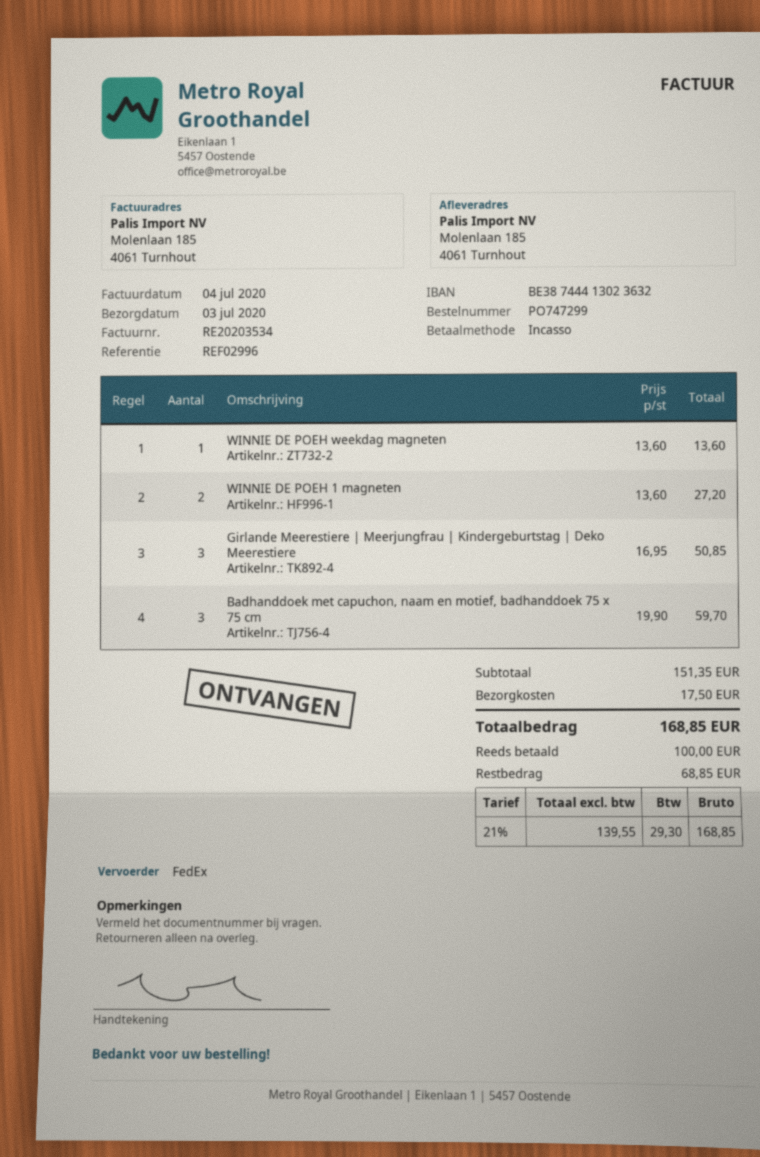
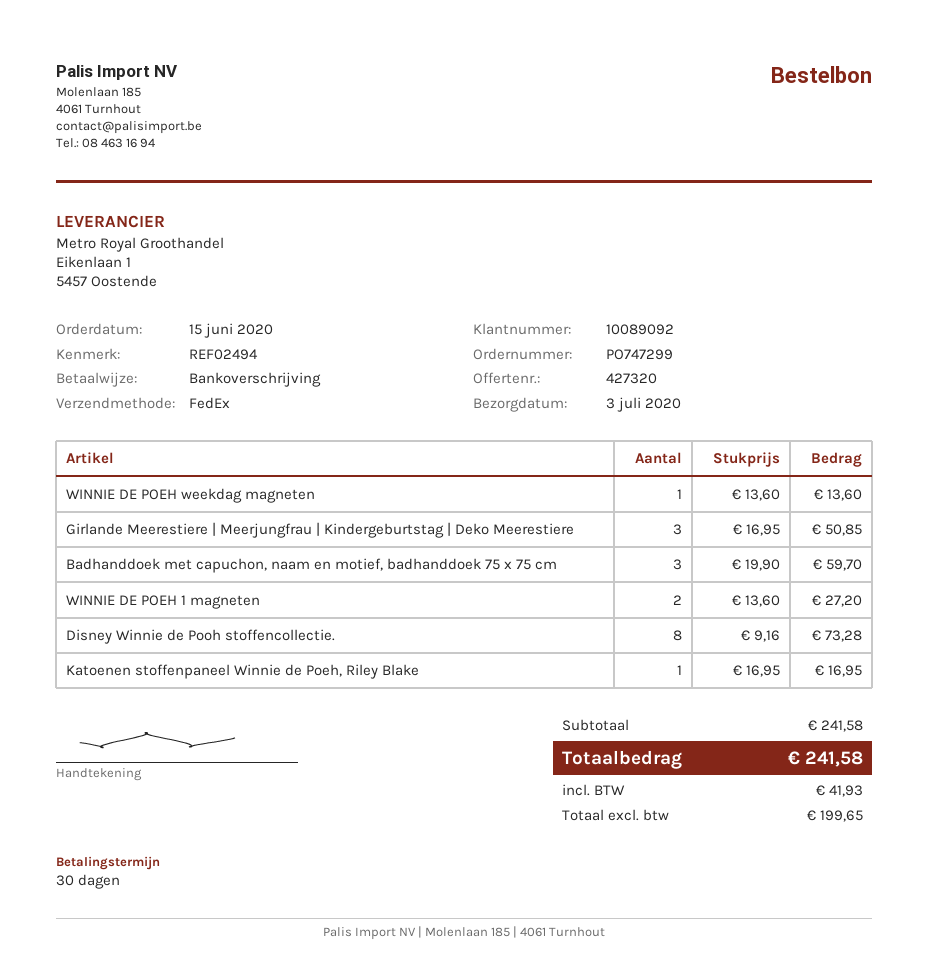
reference: REF02996 -> REF02494
payment method: direct debit -> bank transfer
Disney Winnie de Pooh stoffencollectie.: none -> 8 x 9.16 = 73.28
Katoenen stoffenpaneel Winnie de Poeh, Riley Blake: none -> 1 x 16.95 = 16.95
subtotal: 151.35 -> 241.58
shipping: 17.50 -> none
net: 139.55 -> 199.65
tax: 29.30 -> 41.93
total: 168.85 -> 241.58

